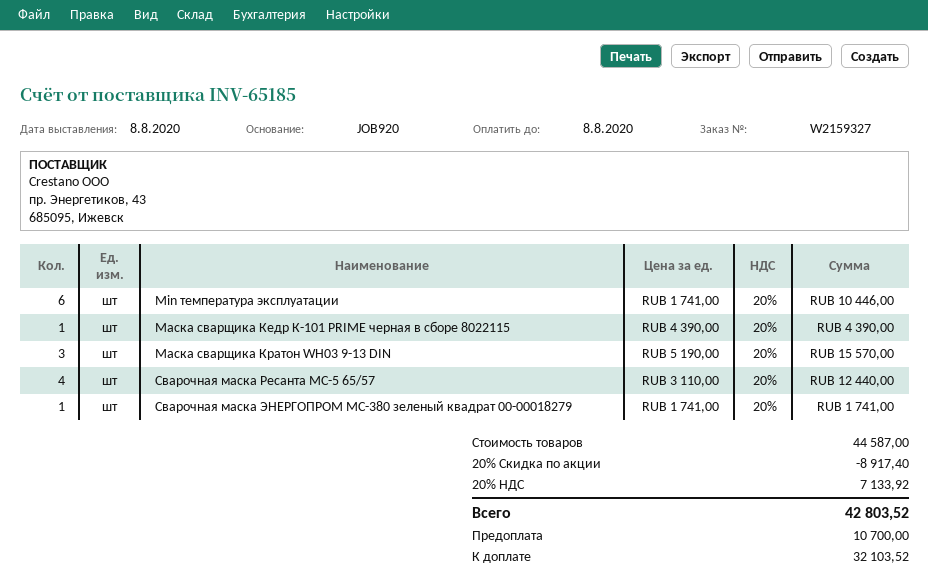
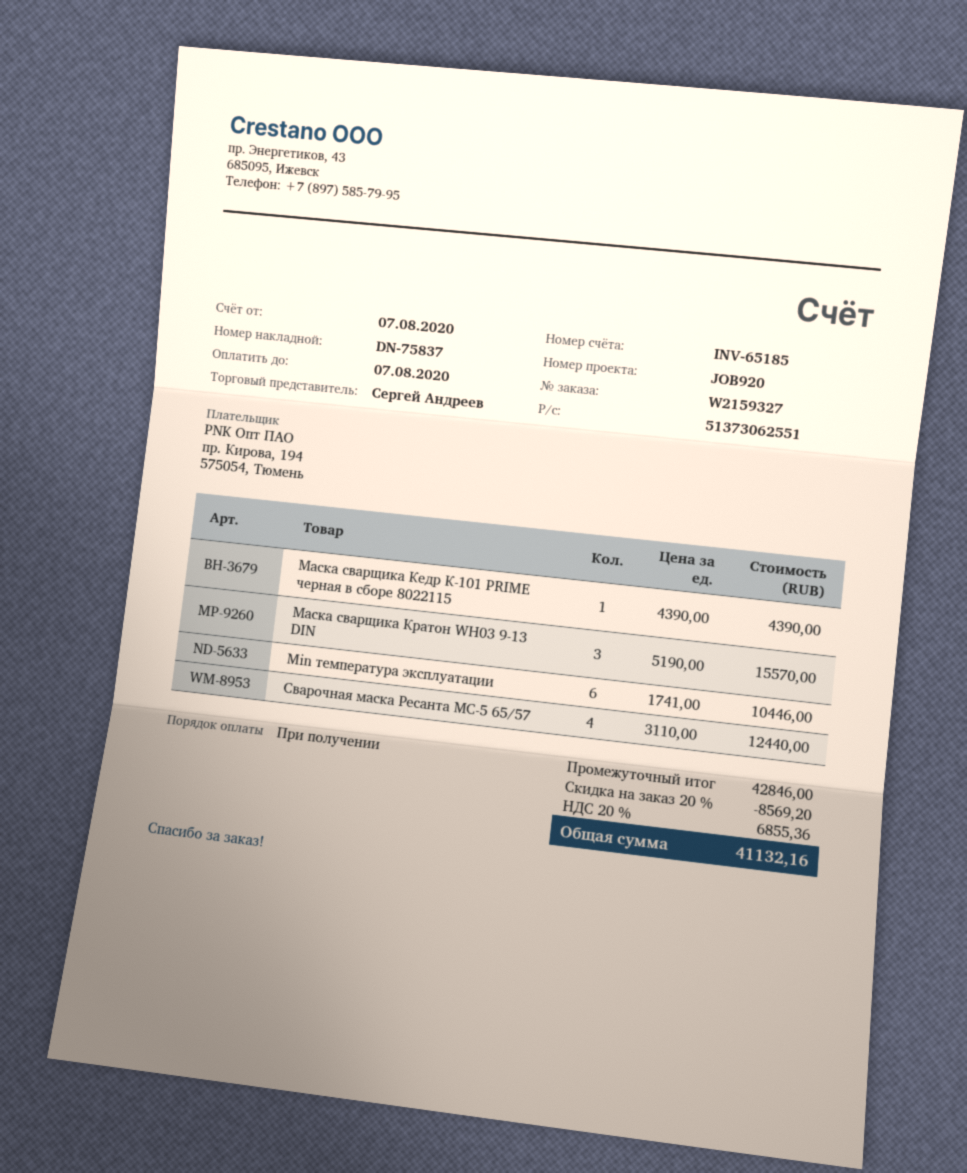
invoice date: 2020-08-08 -> 2020-08-07
due date: 2020-08-08 -> 2020-08-07
Сварочная маска ЭНЕРГОПРОМ МС-380 зеленый квадрат 00-00018279: 1 x 1741.00 = 1741.00 -> none
subtotal: 44587.00 -> 42846.00
discount: 20% = 8917.40 -> 20% = 8569.20
tax: 20% = 7133.92 -> 20% = 6855.36
total: 42803.52 -> 41132.16

